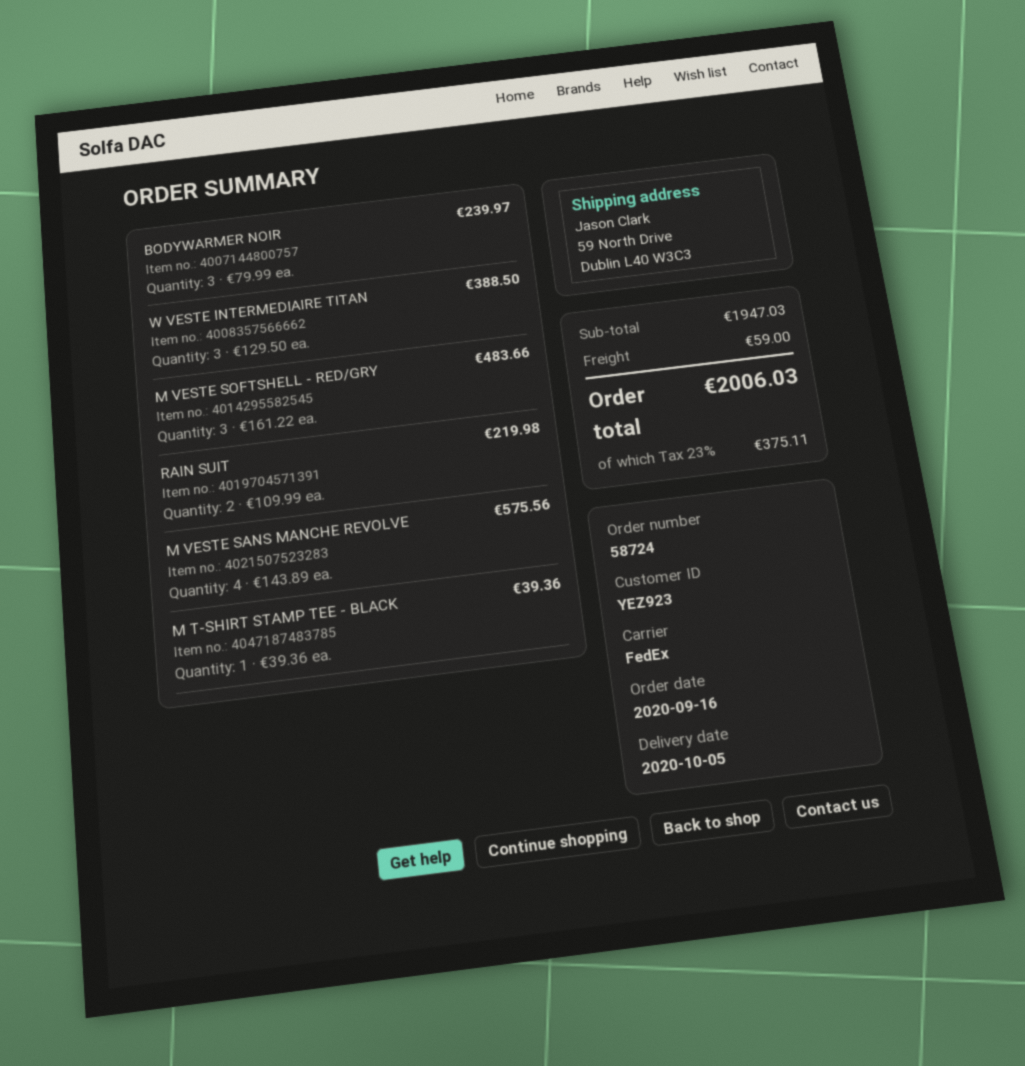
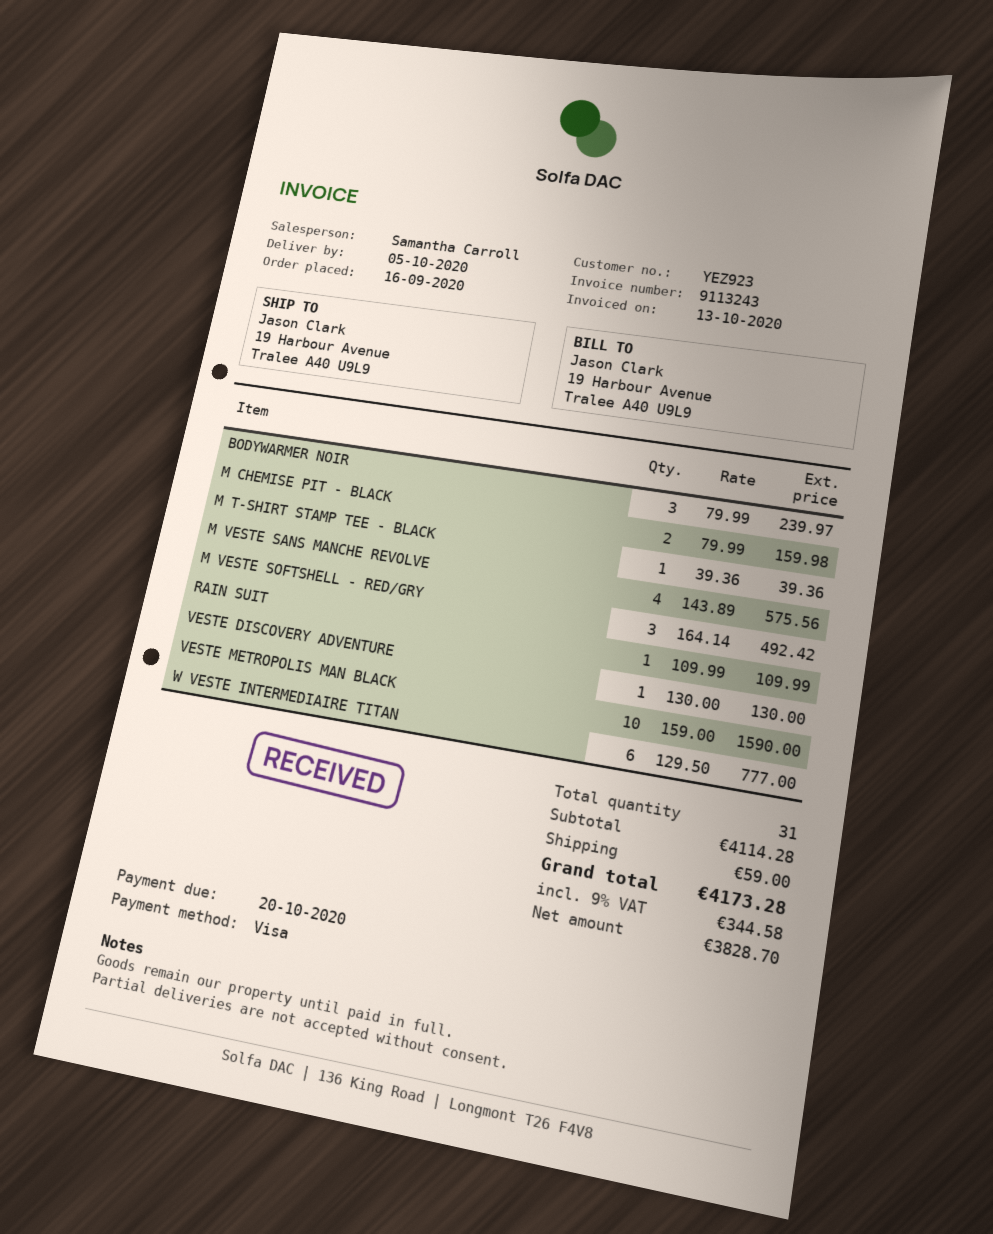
ship to: 59 North Drive, Dublin L40 W3C3 -> 19 Harbour Avenue, Tralee A40 U9L9
W VESTE INTERMEDIAIRE TITAN: 3 x 129.50 = 388.50 -> 6 x 129.50 = 777.00
M VESTE SOFTSHELL - RED/GRY: 3 x 161.22 = 483.66 -> 3 x 164.14 = 492.42
RAIN SUIT: 2 x 109.99 = 219.98 -> 1 x 109.99 = 109.99
M CHEMISE PIT - BLACK: none -> 2 x 79.99 = 159.98
VESTE DISCOVERY ADVENTURE: none -> 1 x 130.00 = 130.00
VESTE METROPOLIS MAN BLACK: none -> 10 x 159.00 = 1590.00
subtotal: 1947.03 -> 4114.28
tax: 23% = 375.11 -> 9% = 344.58
total: 2006.03 -> 4173.28

